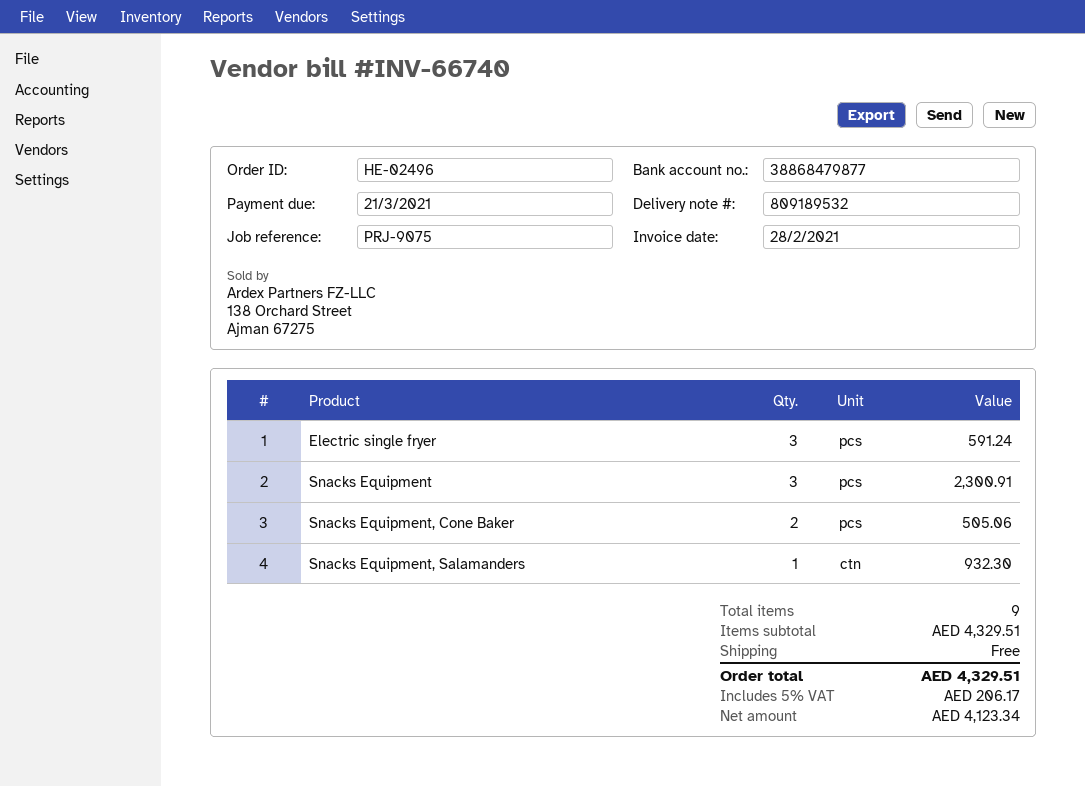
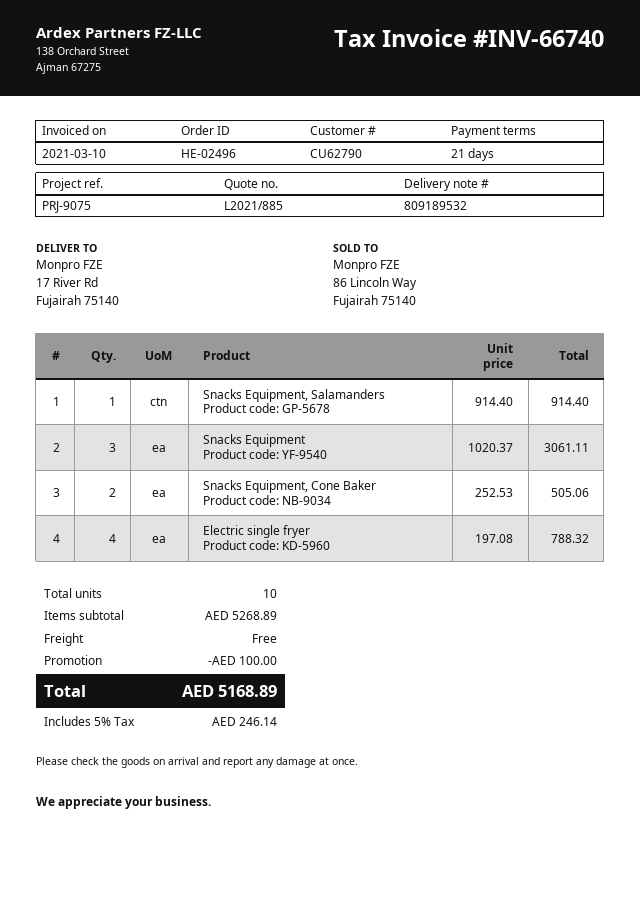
invoice date: 2021-02-28 -> 2021-03-10
Electric single fryer: 3 for 591.24 -> 4 for 788.32
Snacks Equipment: 3 for 2300.91 -> 3 for 3061.11
Snacks Equipment, Salamanders: 1 for 932.30 -> 1 for 914.40
total quantity: 9 -> 10
subtotal: 4329.51 -> 5268.89
discount: none -> 100.00
tax: 5% = 206.17 -> 5% = 246.14
total: 4329.51 -> 5168.89

